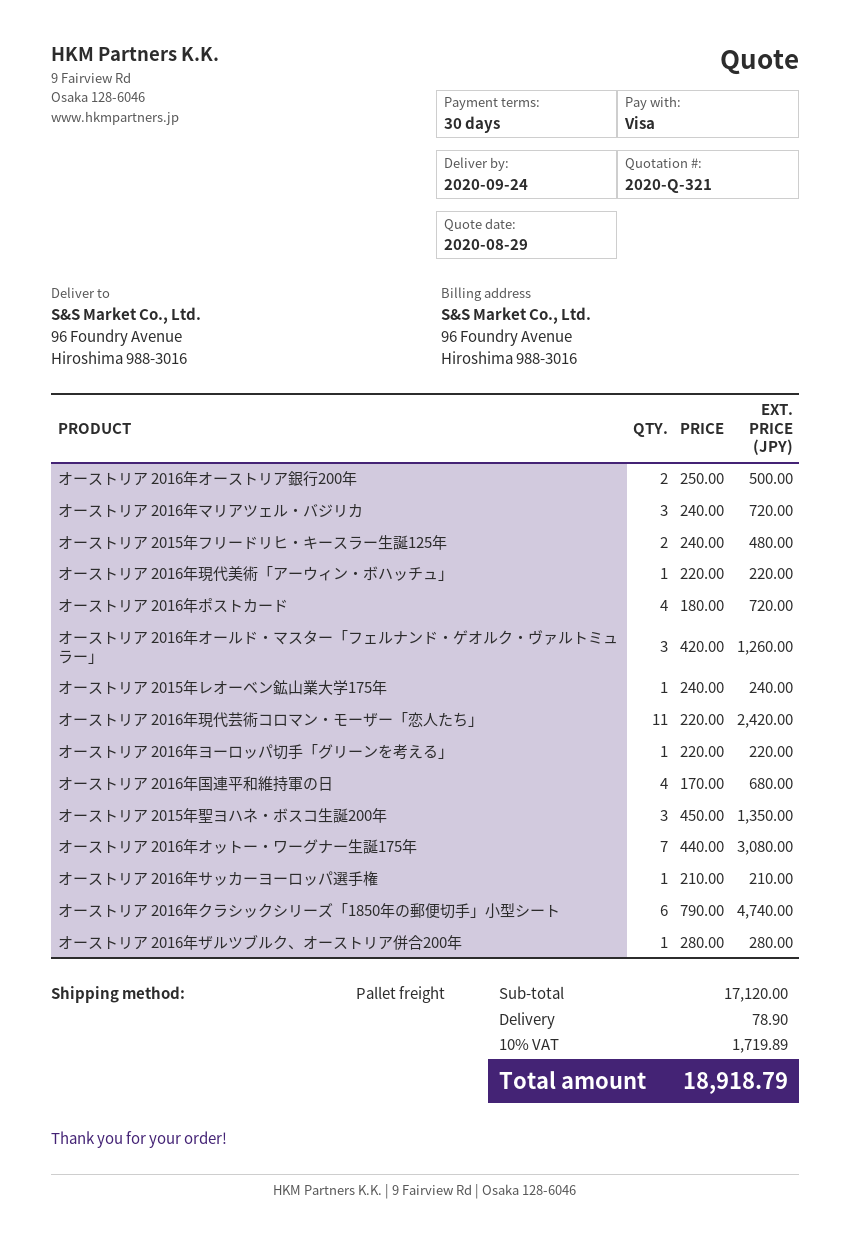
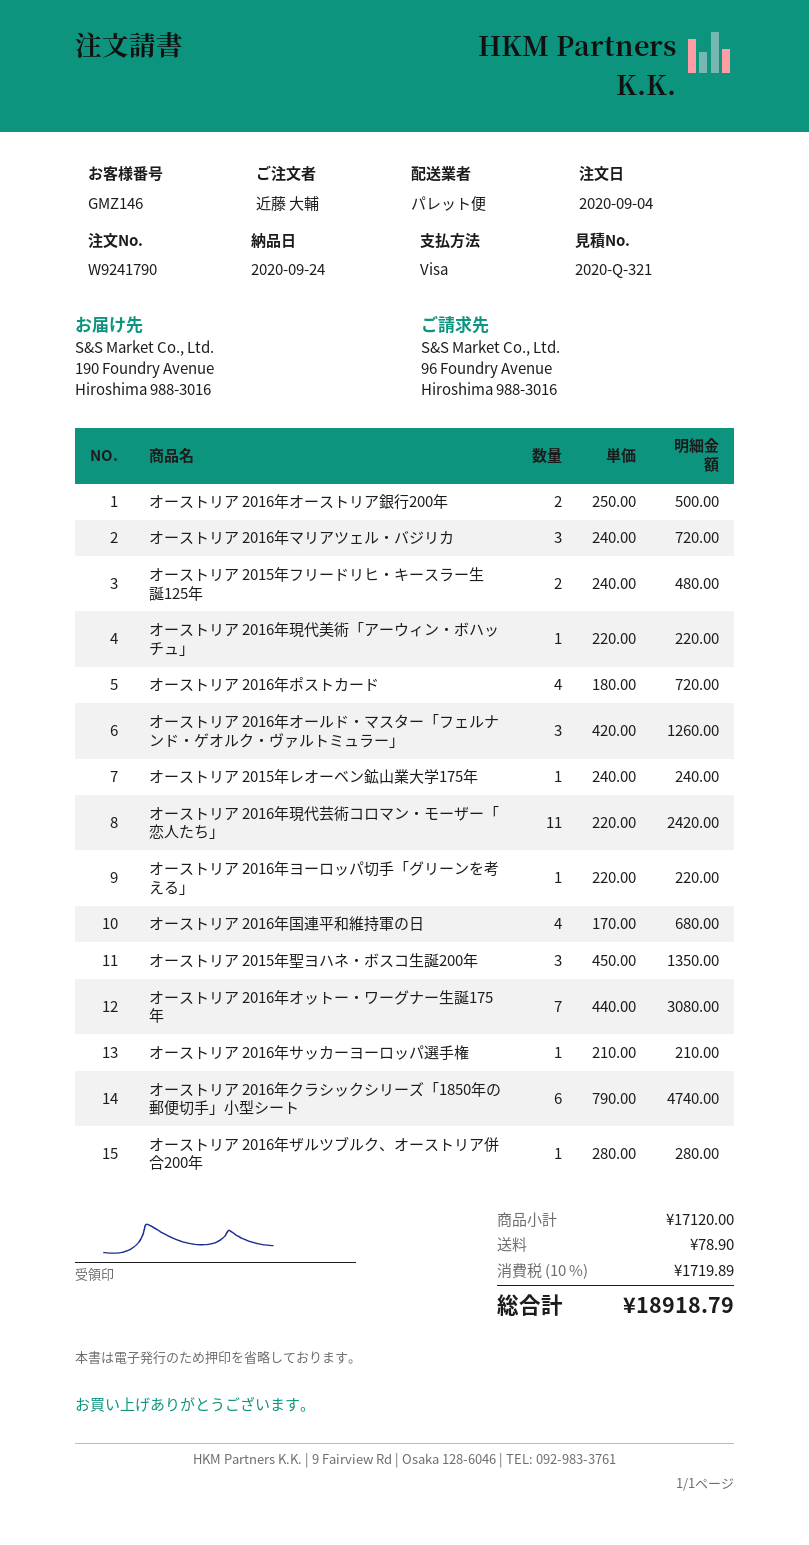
ship to: 96 Foundry Avenue, Hiroshima 988-3016 -> 190 Foundry Avenue, Hiroshima 988-3016

